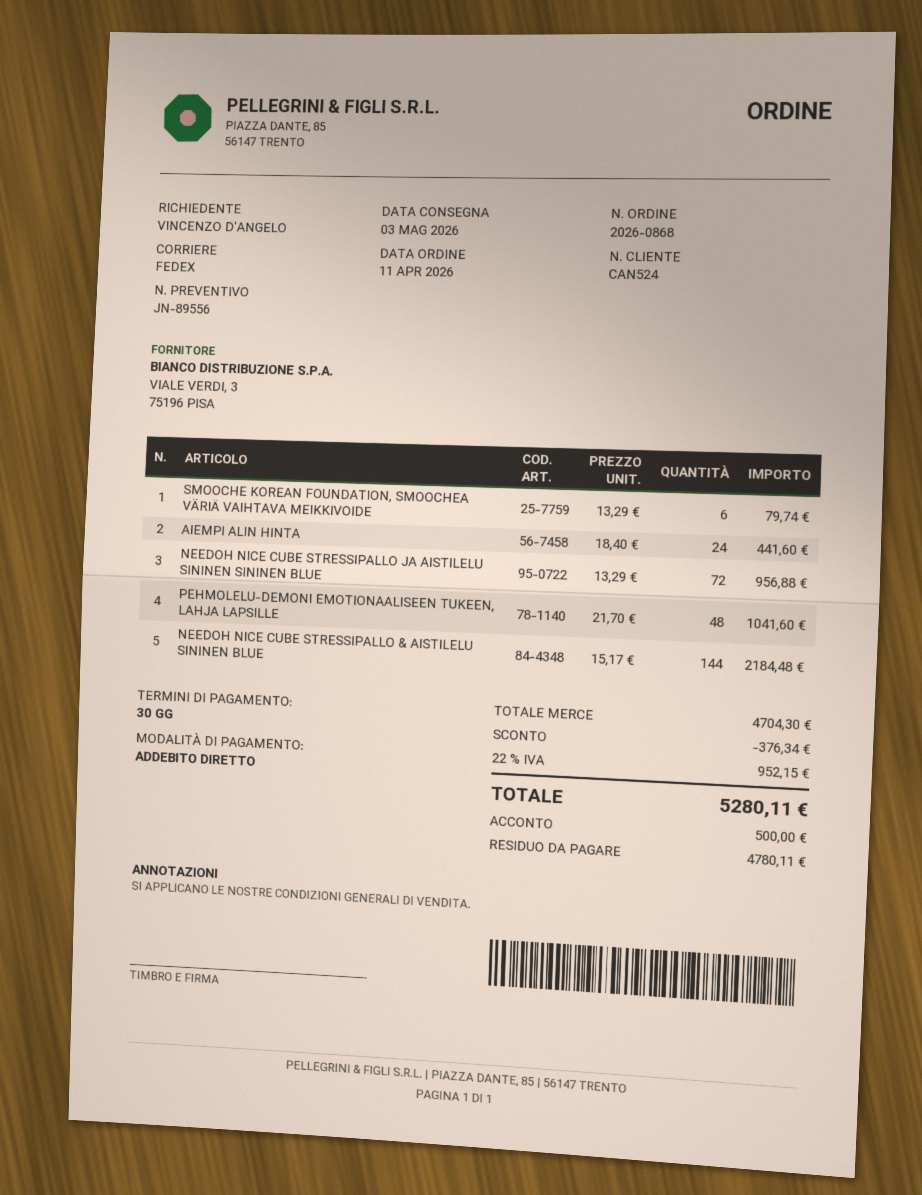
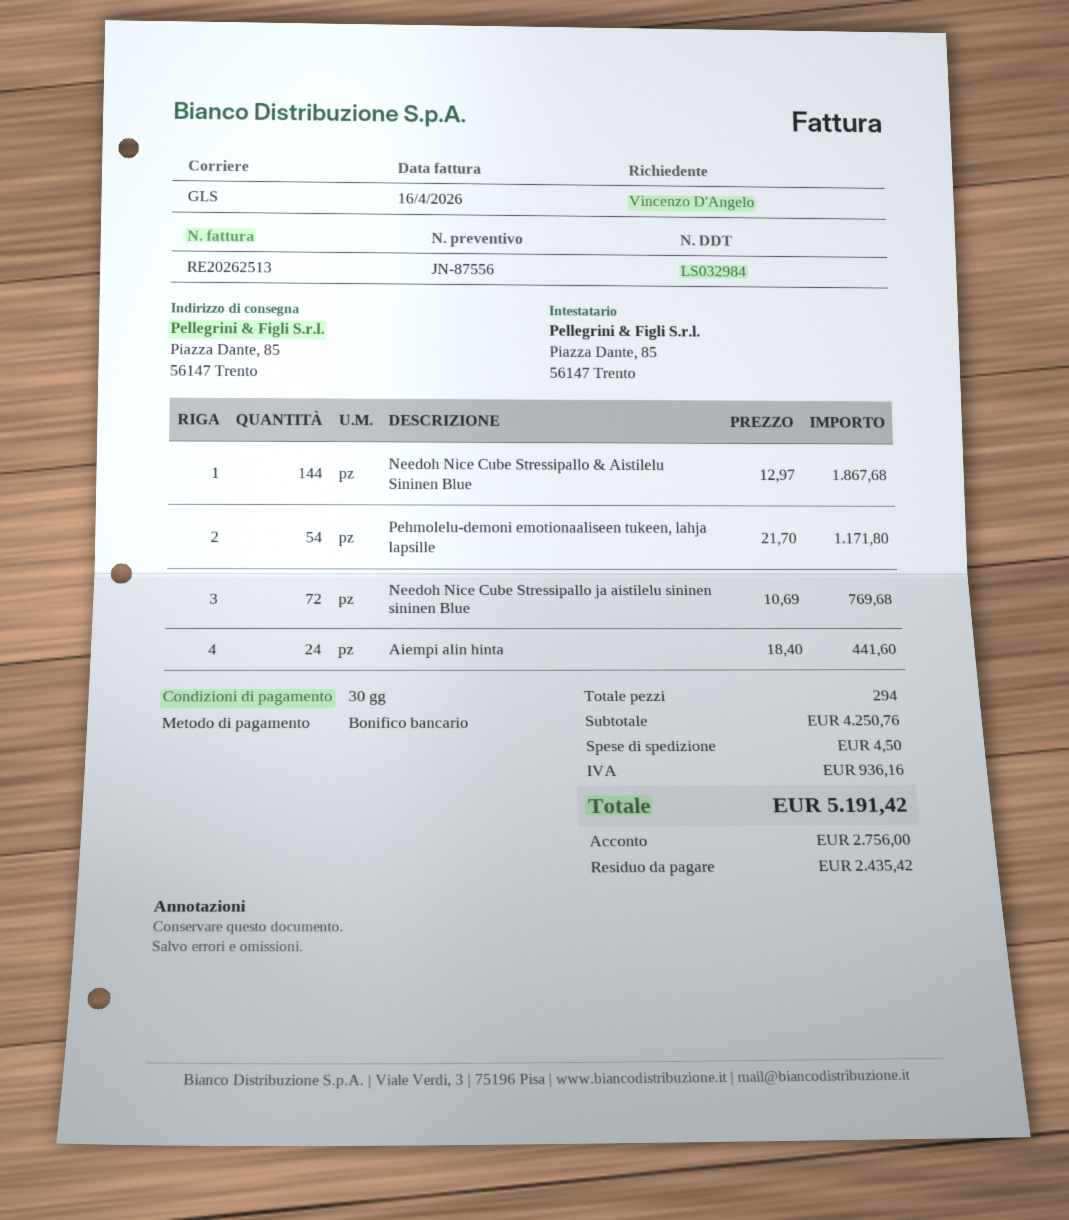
quote number: JN-89556 -> JN-87556
payment method: direct debit -> bank transfer
shipping method: FedEx -> GLS
SMOOCHE KOREAN FOUNDATION, SMOOCHEA VÄRIÄ VAIHTAVA MEIKKIVOIDE: 6 x 13.29 = 79.74 -> none
NEEDOH NICE CUBE STRESSIPALLO JA AISTILELU SININEN SININEN BLUE: 72 x 13.29 = 956.88 -> 72 x 10.69 = 769.68
PEHMOLELU-DEMONI EMOTIONAALISEEN TUKEEN, LAHJA LAPSILLE: 48 x 21.70 = 1041.60 -> 54 x 21.70 = 1171.80
NEEDOH NICE CUBE STRESSIPALLO & AISTILELU SININEN BLUE: 144 x 15.17 = 2184.48 -> 144 x 12.97 = 1867.68
subtotal: 4704.30 -> 4250.76
discount: 376.34 -> none
shipping: none -> 4.50
tax: 952.15 -> 936.16
total: 5280.11 -> 5191.42
deposit: 500.00 -> 2756.00
balance: 4780.11 -> 2435.42

